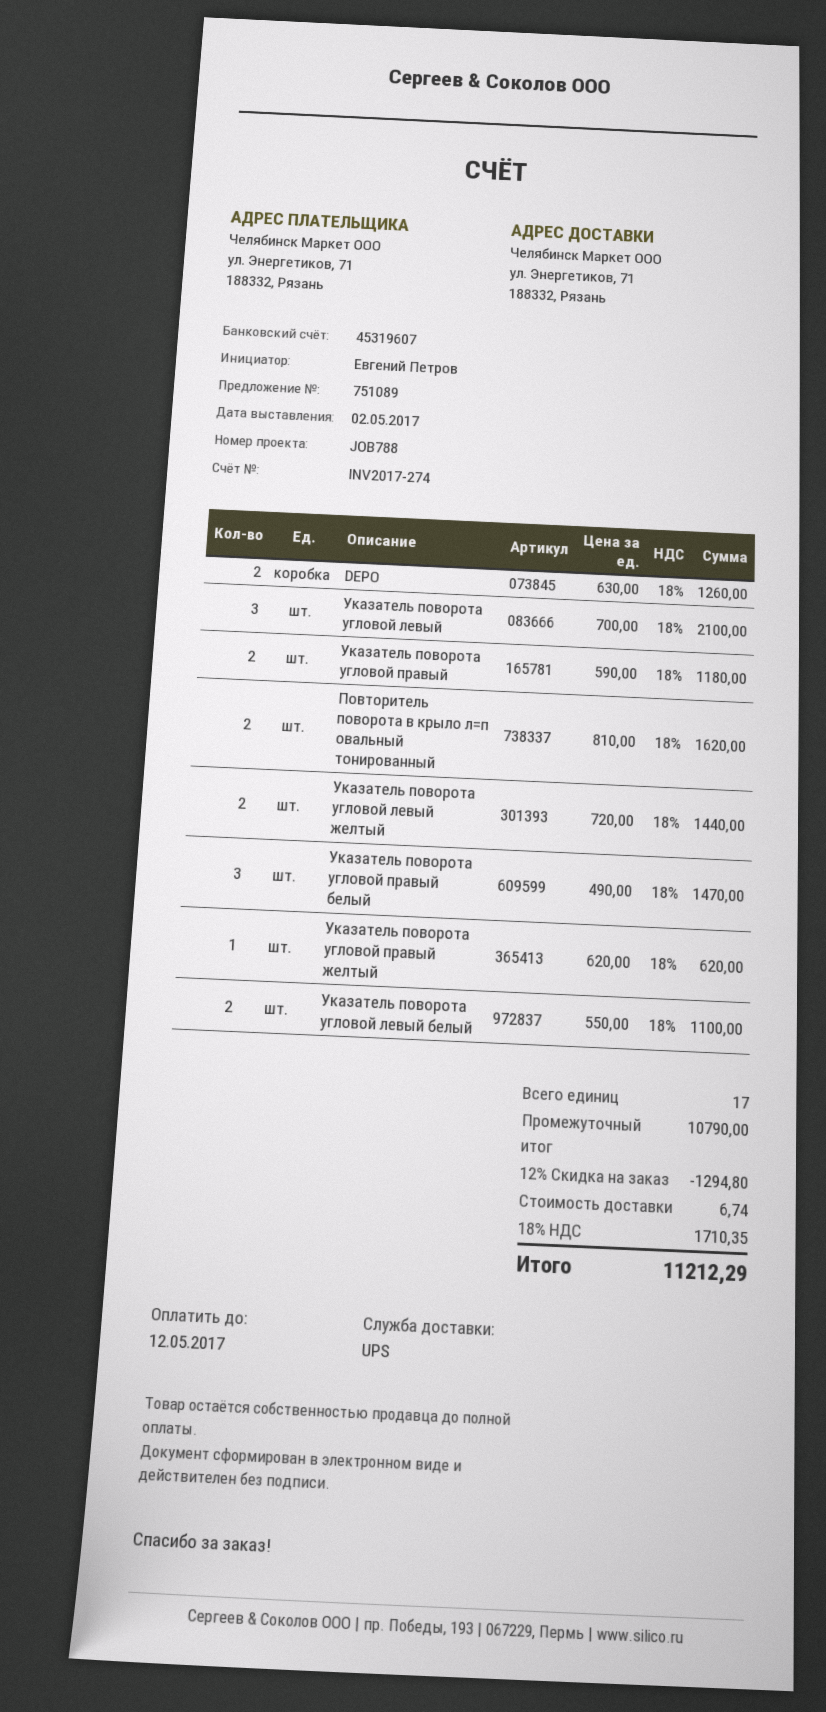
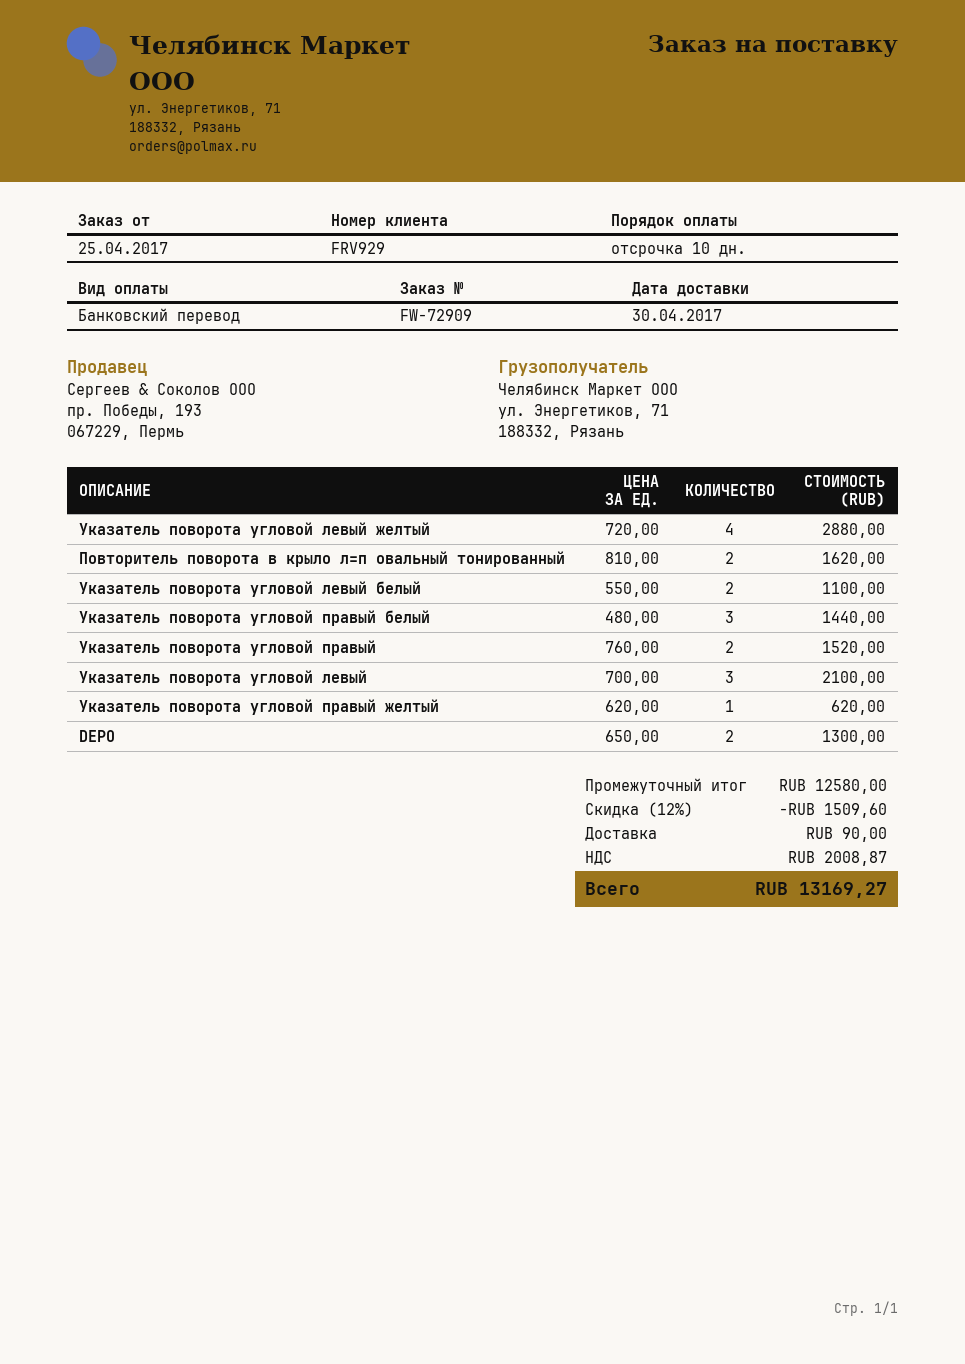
DEPO: 2 x 630.00 = 1260.00 -> 2 x 650.00 = 1300.00
Указатель поворота угловой правый: 2 x 590.00 = 1180.00 -> 2 x 760.00 = 1520.00
Указатель поворота угловой левый желтый: 2 x 720.00 = 1440.00 -> 4 x 720.00 = 2880.00
Указатель поворота угловой правый белый: 3 x 490.00 = 1470.00 -> 3 x 480.00 = 1440.00
subtotal: 10790.00 -> 12580.00
discount: 12% = 1294.80 -> 12% = 1509.60
shipping: 6.74 -> 90.00
tax: 1710.35 -> 2008.87
total: 11212.29 -> 13169.27

